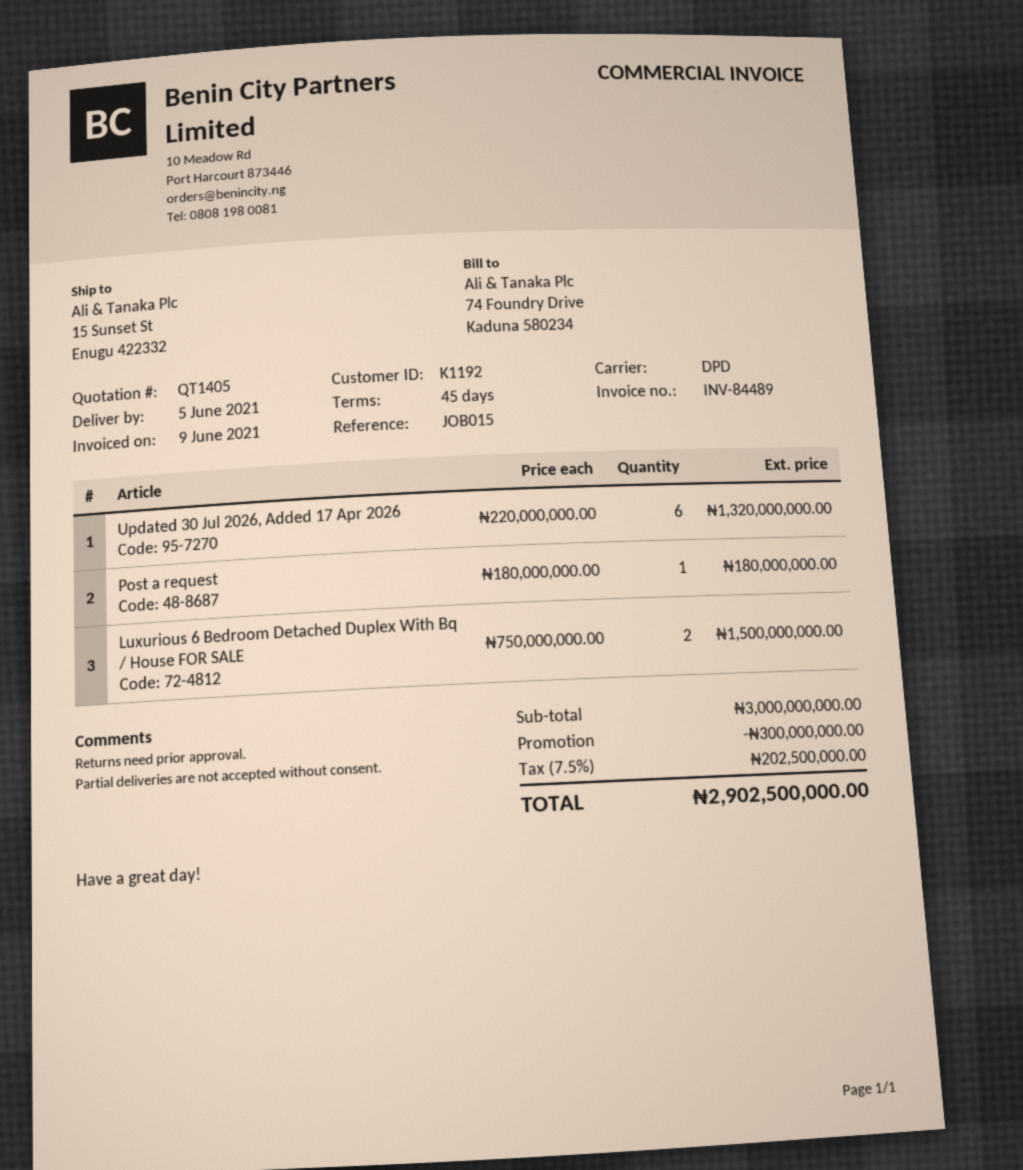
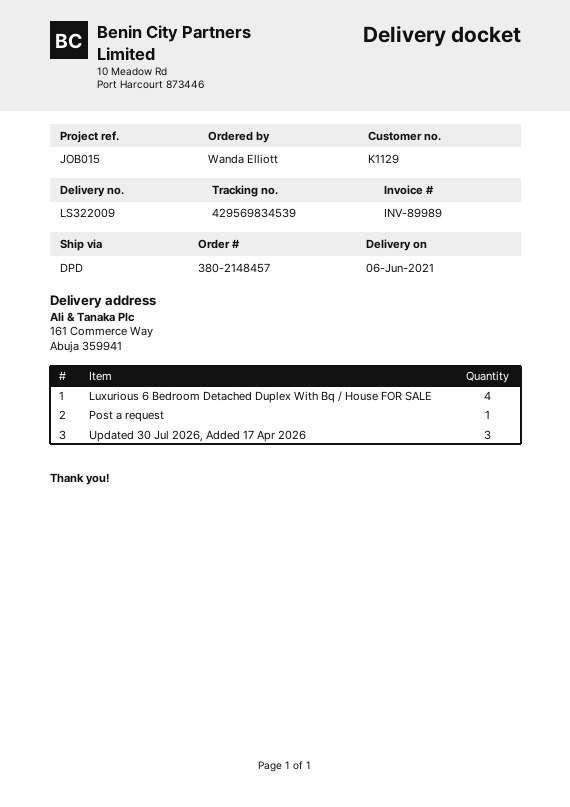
delivery date: 2021-06-05 -> 2021-06-06
invoice number: INV-84489 -> INV-89989
customer number: K1192 -> K1129
ship to: 15 Sunset St, Enugu 422332 -> 161 Commerce Way, Abuja 359941
Updated 30 Jul 2026, Added 17 Apr 2026: 6 -> 3
Luxurious 6 Bedroom Detached Duplex With Bq / House FOR SALE: 2 -> 4

